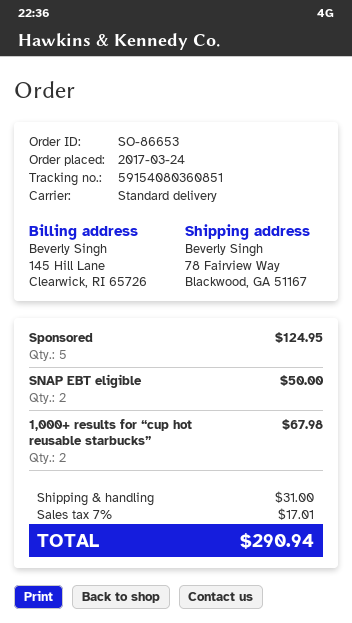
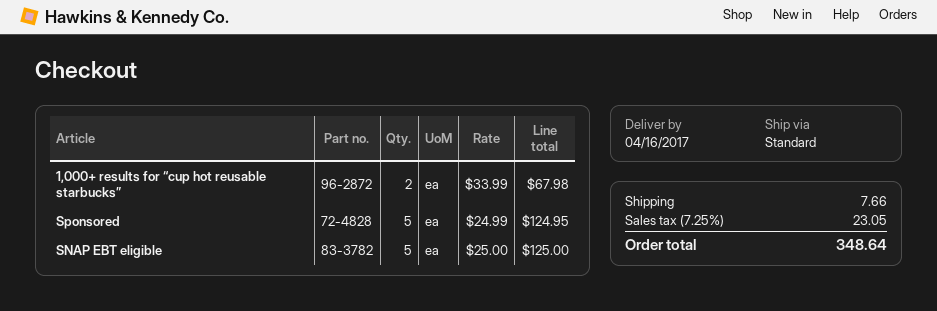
SNAP EBT eligible: 2 for 50.00 -> 5 for 125.00
shipping: 31.00 -> 7.66
tax: 7% = 17.01 -> 7.25% = 23.05
total: 290.94 -> 348.64

